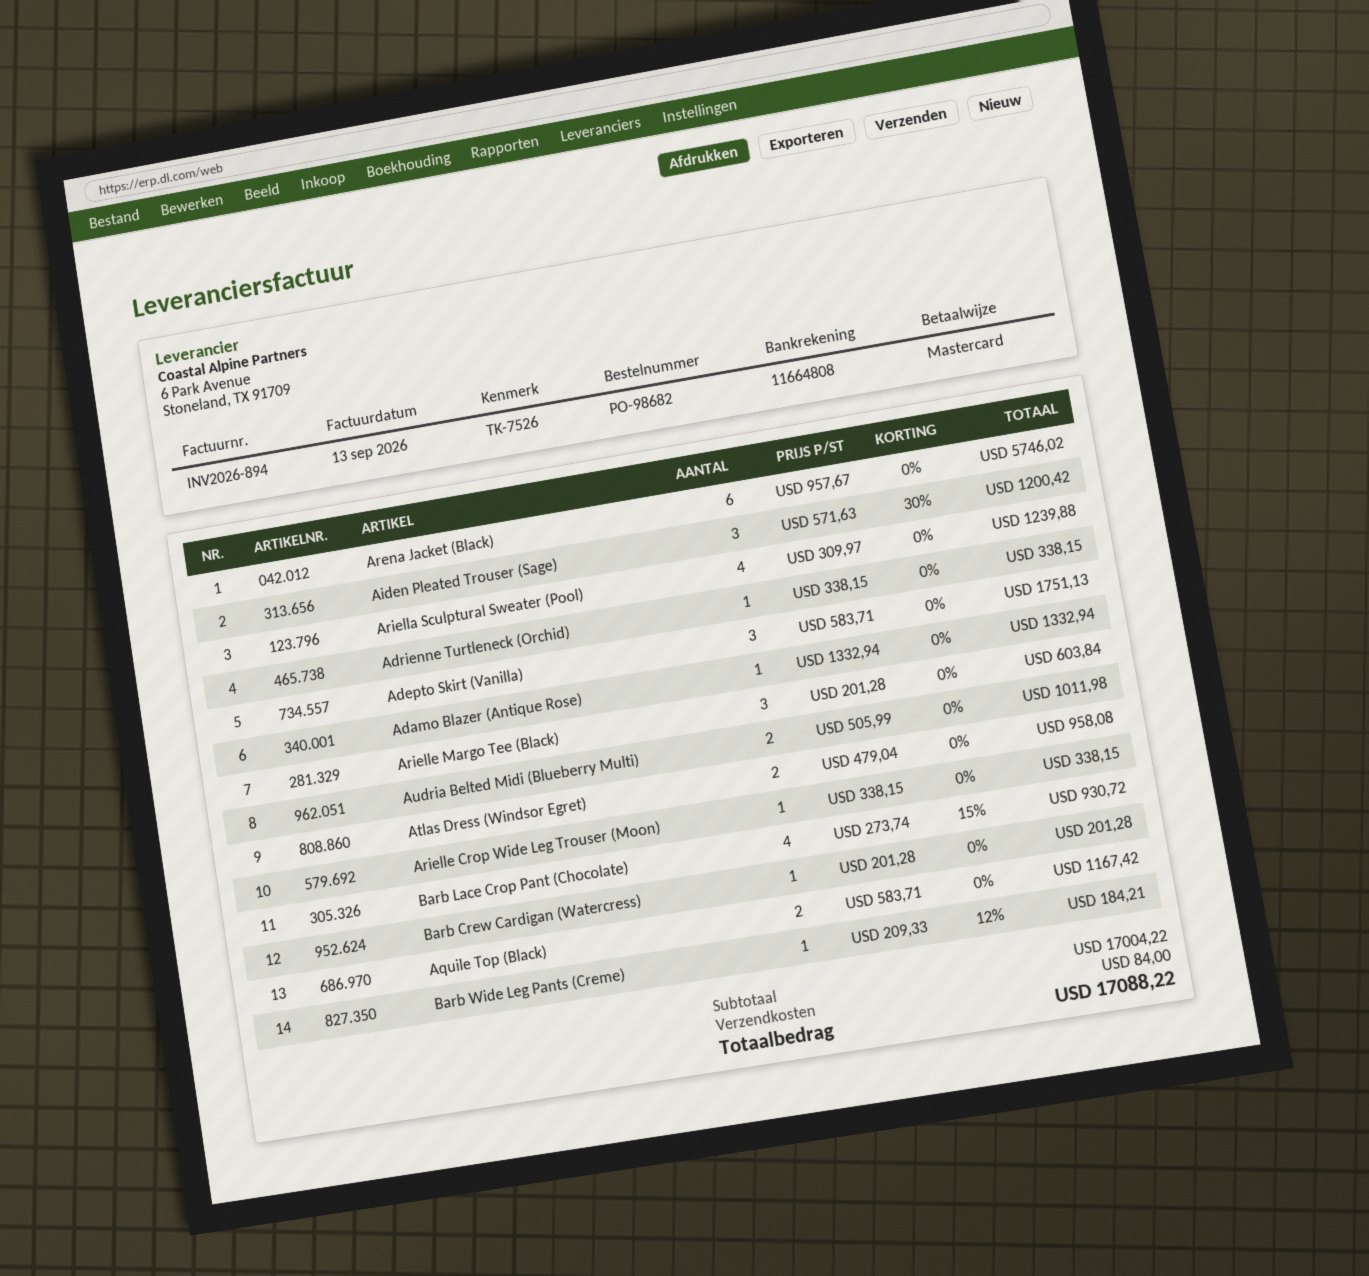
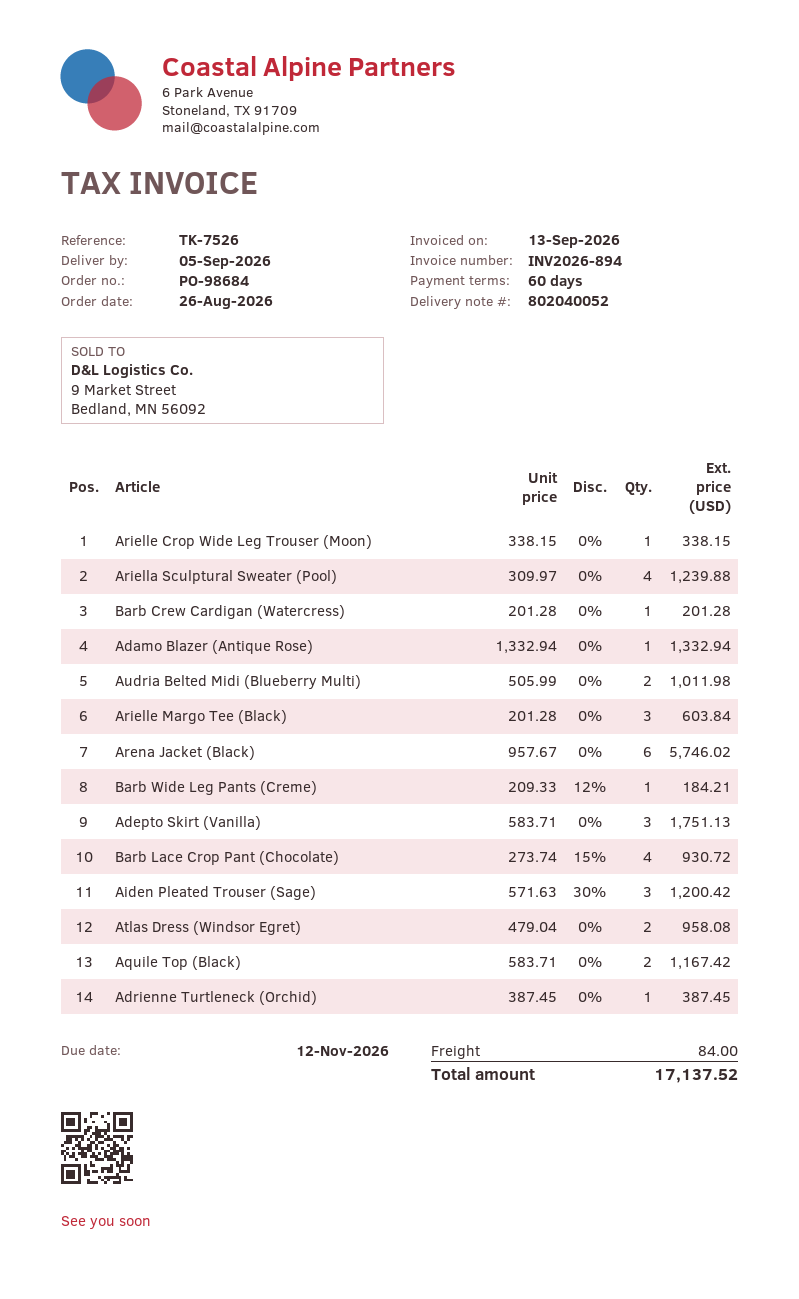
order number: PO-98682 -> PO-98684
Adrienne Turtleneck (Orchid): 1 x 338.15 = 338.15 -> 1 x 387.45 = 387.45
total: 17088.22 -> 17137.52

